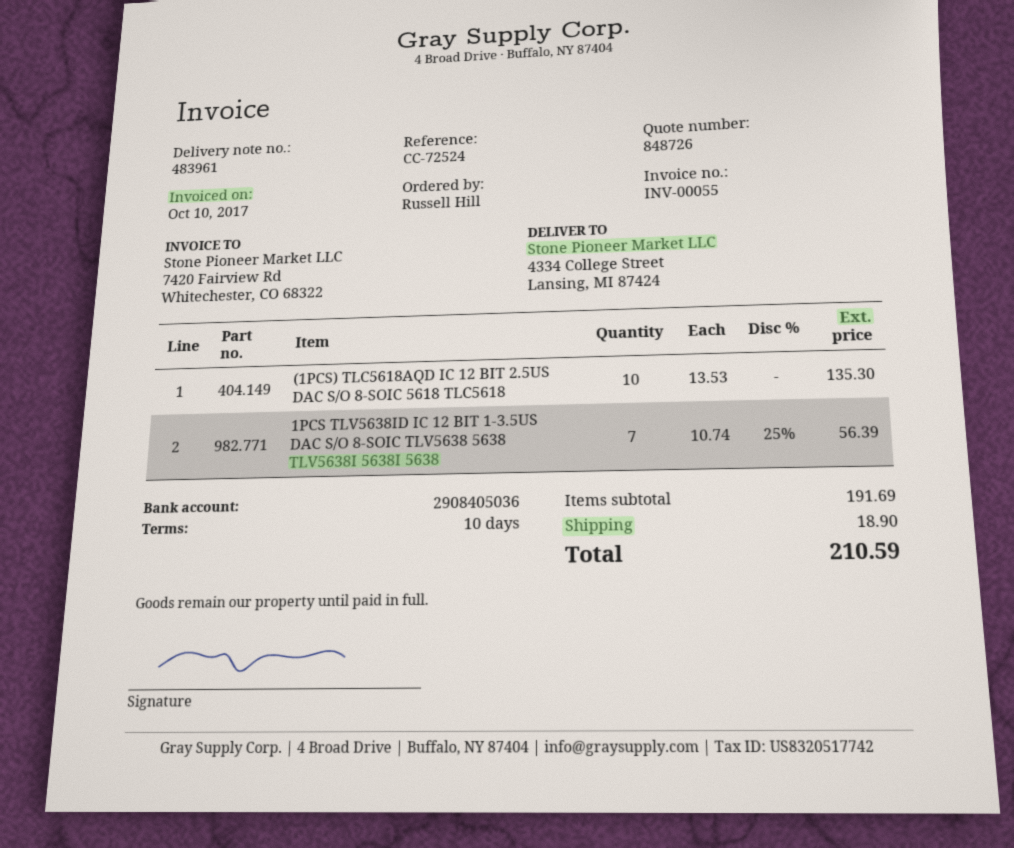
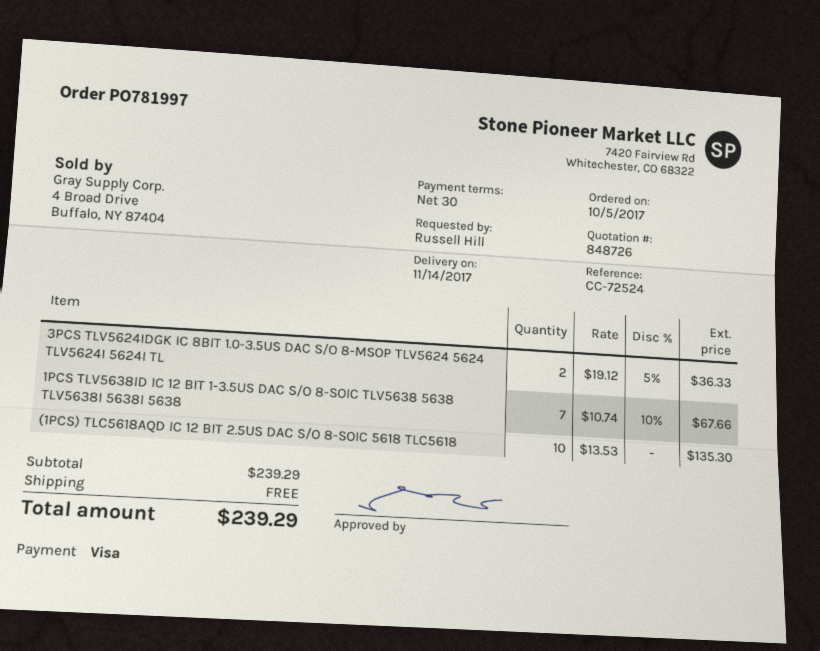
payment terms: 10 days -> 30 days
1PCS TLV5638ID IC 12 BIT 1-3.5US DAC S/O 8-SOIC TLV5638 5638 TLV5638I 5638I 5638: 7 x 10.74 - 25% = 56.39 -> 7 x 10.74 - 10% = 67.66
3PCS TLV5624IDGK IC 8BIT 1.0-3.5US DAC S/O 8-MSOP TLV5624 5624 TLV5624I 5624I TL: none -> 2 x 19.12 - 5% = 36.33
subtotal: 191.69 -> 239.29
shipping: 18.90 -> 0.00
total: 210.59 -> 239.29

